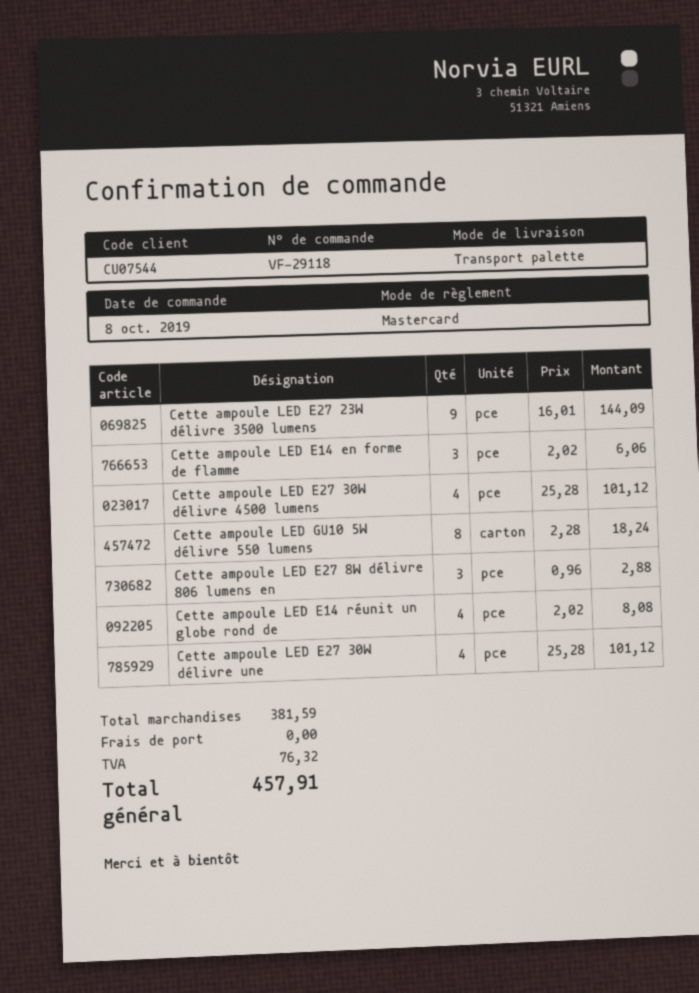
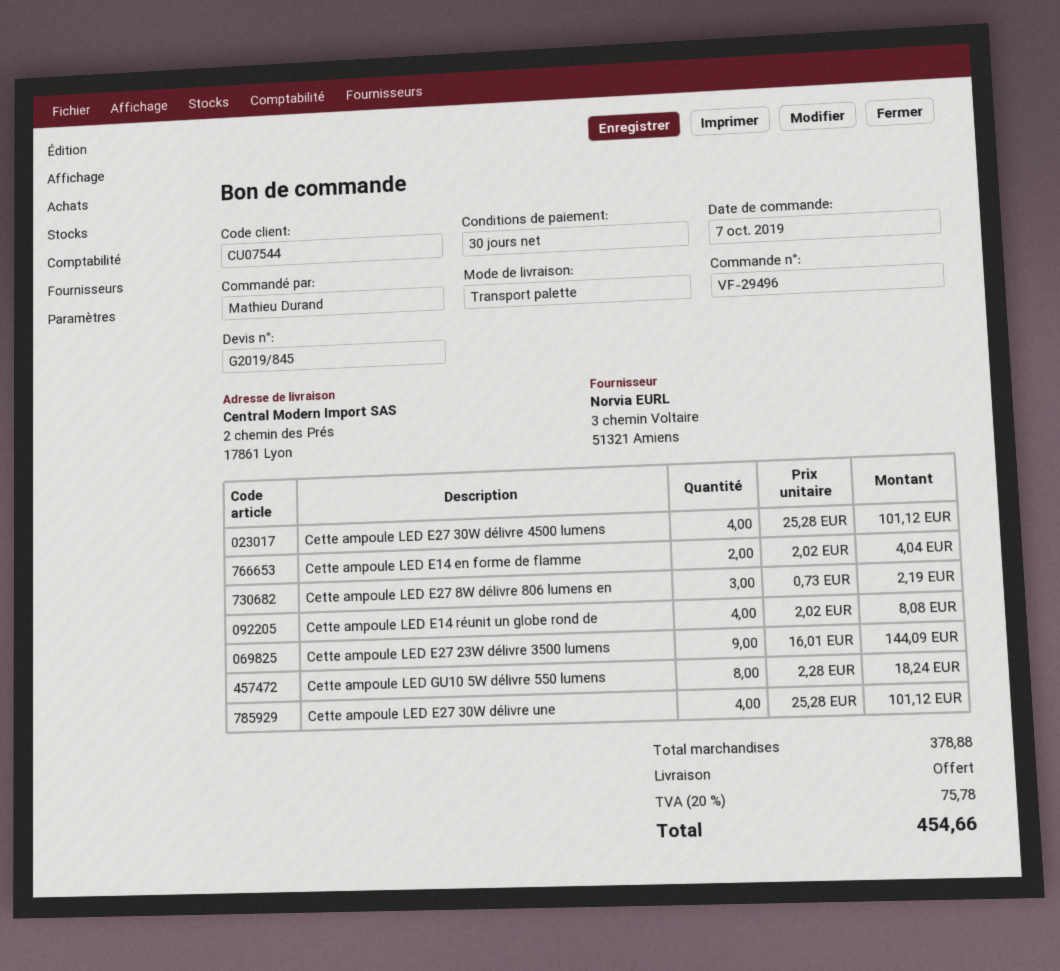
order number: VF-29118 -> VF-29496
order date: 2019-10-08 -> 2019-10-07
Cette ampoule LED E14 en forme de flamme: 3 x 2.02 = 6.06 -> 2 x 2.02 = 4.04
Cette ampoule LED E27 8W délivre 806 lumens en: 3 x 0.96 = 2.88 -> 3 x 0.73 = 2.19
subtotal: 381.59 -> 378.88
tax: 76.32 -> 75.78
total: 457.91 -> 454.66

